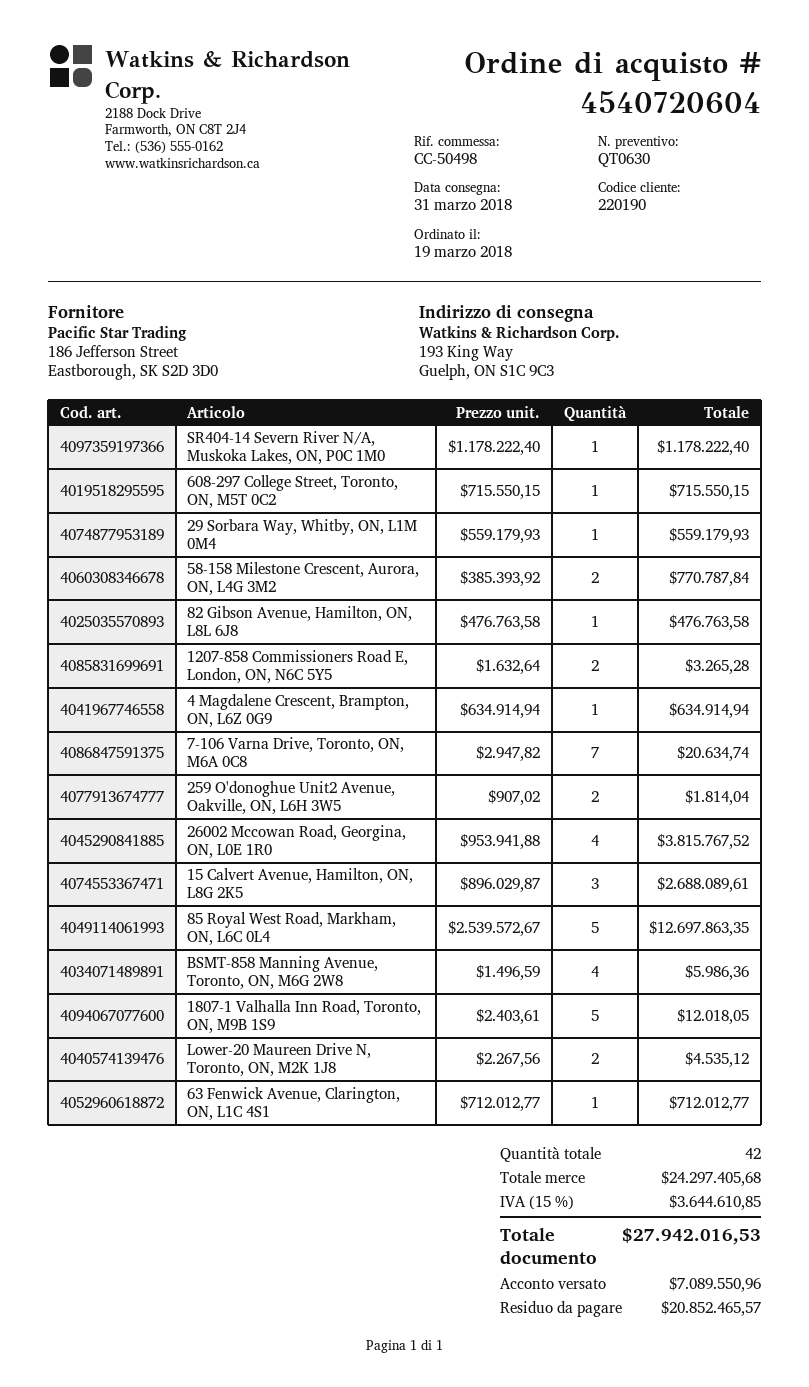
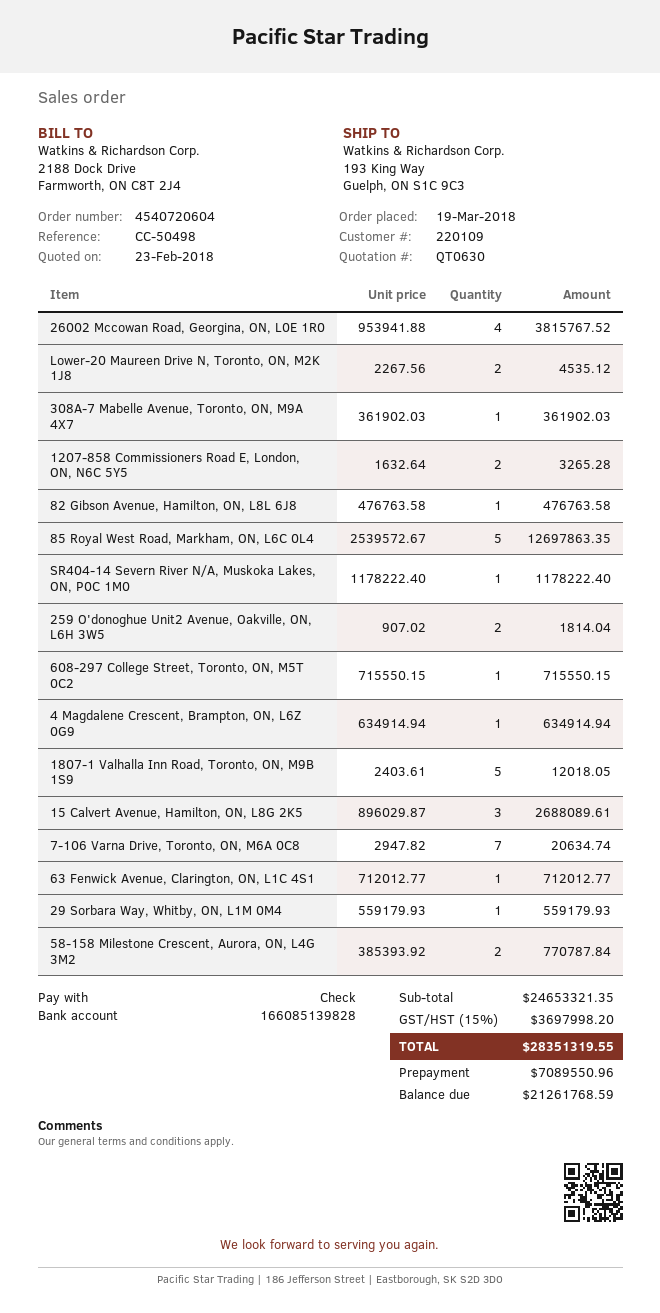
customer number: 220190 -> 220109
BSMT-858 Manning Avenue, Toronto, ON, M6G 2W8: 4 x 1496.59 = 5986.36 -> none
308A-7 Mabelle Avenue, Toronto, ON, M9A 4X7: none -> 1 x 361902.03 = 361902.03
subtotal: 24297405.68 -> 24653321.35
tax: 15% = 3644610.85 -> 15% = 3697998.20
total: 27942016.53 -> 28351319.55
balance: 20852465.57 -> 21261768.59

